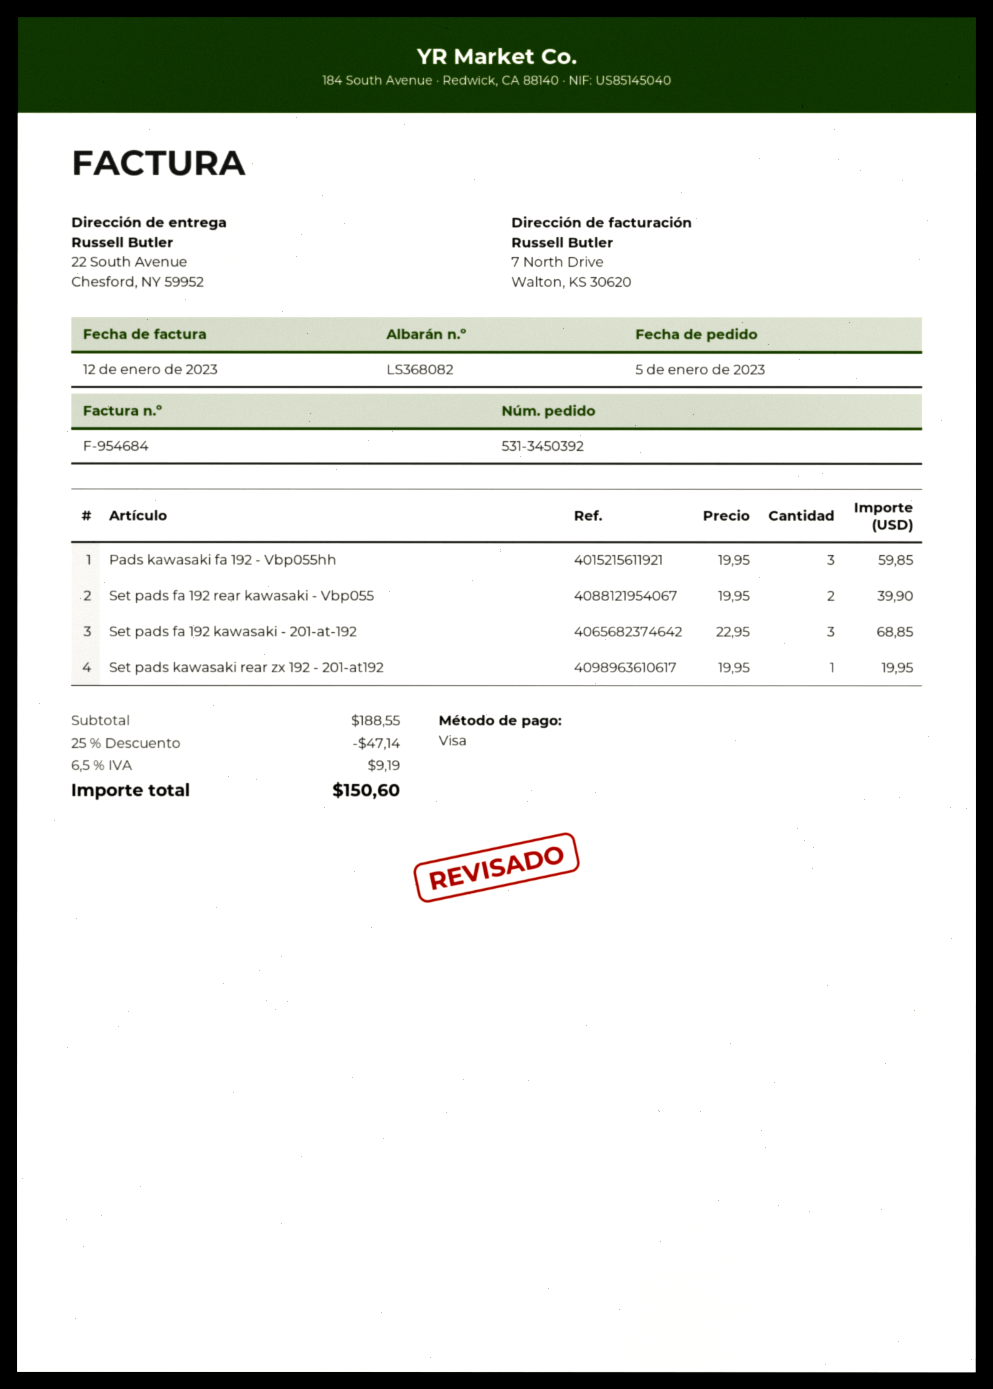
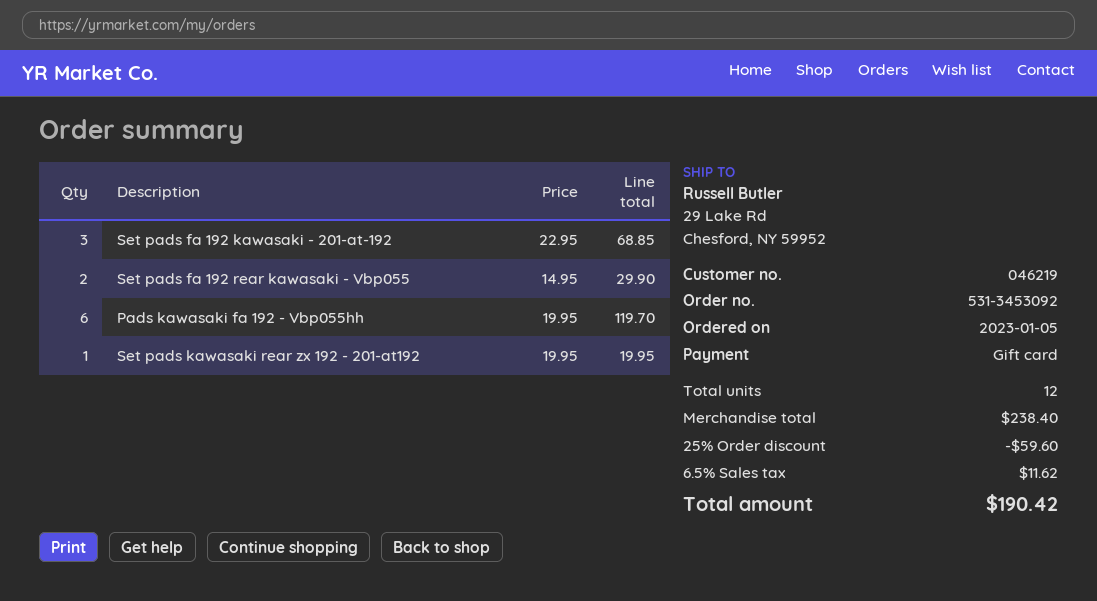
order number: 531-3450392 -> 531-3453092
payment method: Visa -> gift card
ship to: 22 South Avenue, Chesford, NY 59952 -> 29 Lake Rd, Chesford, NY 59952
Pads kawasaki fa 192 - Vbp055hh: 3 x 19.95 = 59.85 -> 6 x 19.95 = 119.70
Set pads fa 192 rear kawasaki - Vbp055: 2 x 19.95 = 39.90 -> 2 x 14.95 = 29.90
subtotal: 188.55 -> 238.40
discount: 25% = 47.14 -> 25% = 59.60
tax: 6.5% = 9.19 -> 6.5% = 11.62
total: 150.60 -> 190.42

